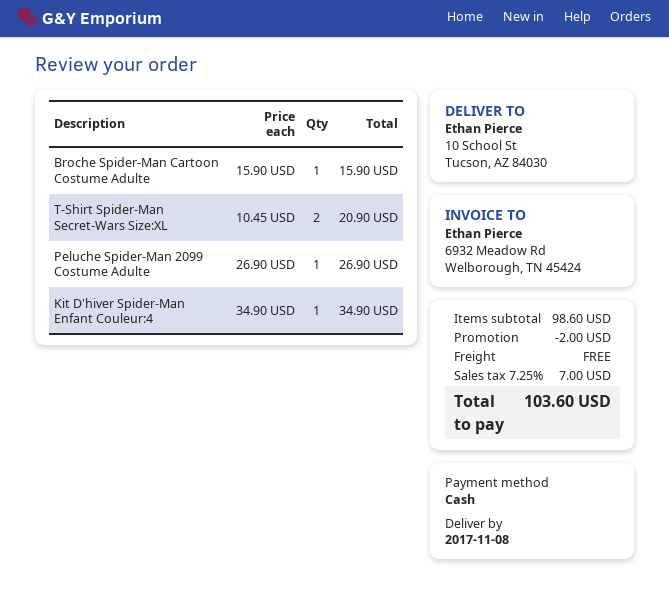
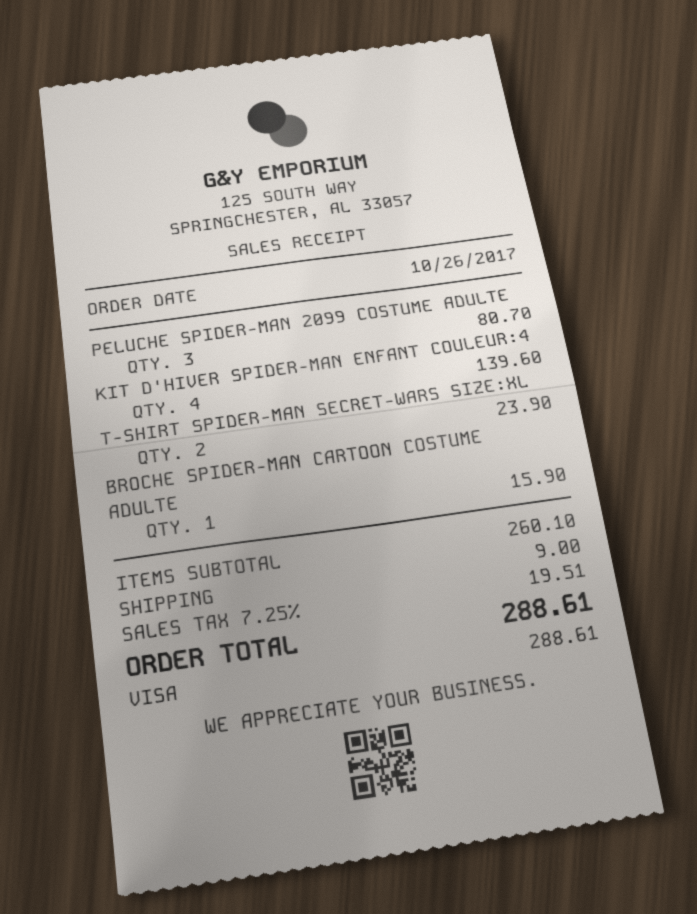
payment method: cash -> Visa
T-Shirt Spider-Man Secret-Wars Size:XL: 2 for 20.90 -> 2 for 23.90
Peluche Spider-Man 2099 Costume Adulte: 1 for 26.90 -> 3 for 80.70
Kit D'hiver Spider-Man Enfant Couleur:4: 1 for 34.90 -> 4 for 139.60
subtotal: 98.60 -> 260.10
discount: 2.00 -> none
shipping: 0.00 -> 9.00
tax: 7.25% = 7.00 -> 7.25% = 19.51
total: 103.60 -> 288.61

